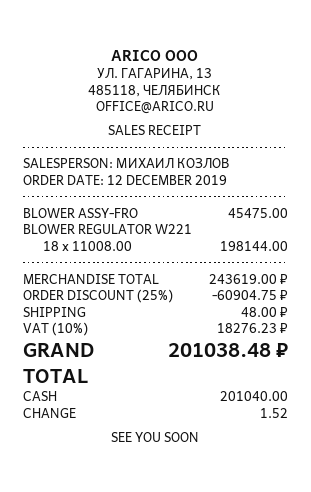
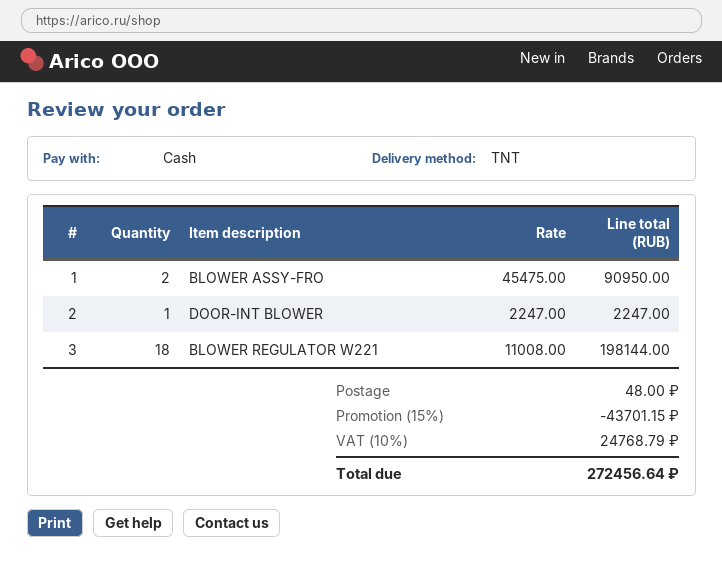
BLOWER ASSY-FRO: 1 x 45475.00 = 45475.00 -> 2 x 45475.00 = 90950.00
DOOR-INT BLOWER: none -> 1 x 2247.00 = 2247.00
discount: 25% = 60904.75 -> 15% = 43701.15
tax: 10% = 18276.23 -> 10% = 24768.79
total: 201038.48 -> 272456.64

